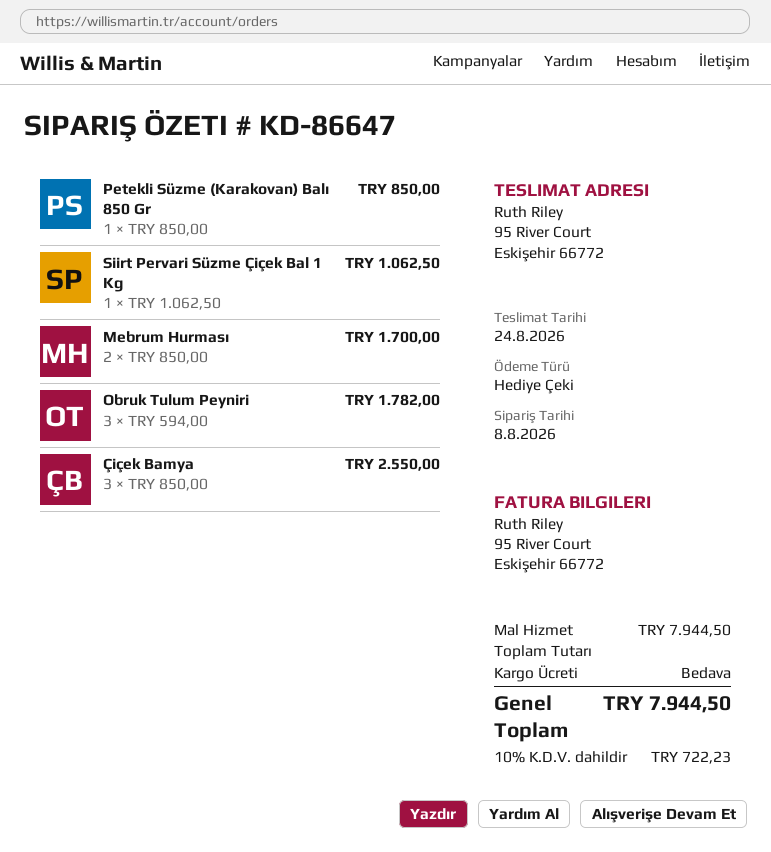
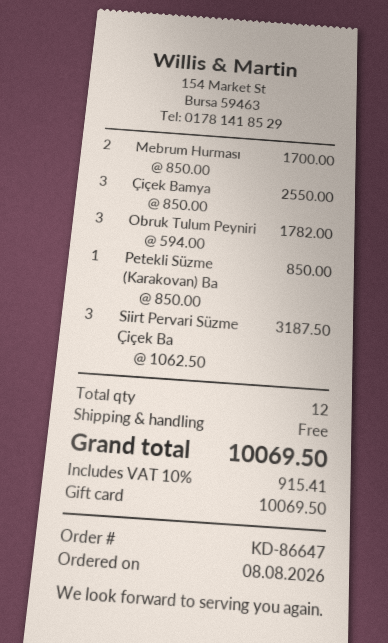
Siirt Pervari Süzme Çiçek Bal 1 Kg: 1 x 1062.50 = 1062.50 -> 3 x 1062.50 = 3187.50
tax: 10% = 722.23 -> 10% = 915.41
total: 7944.50 -> 10069.50

